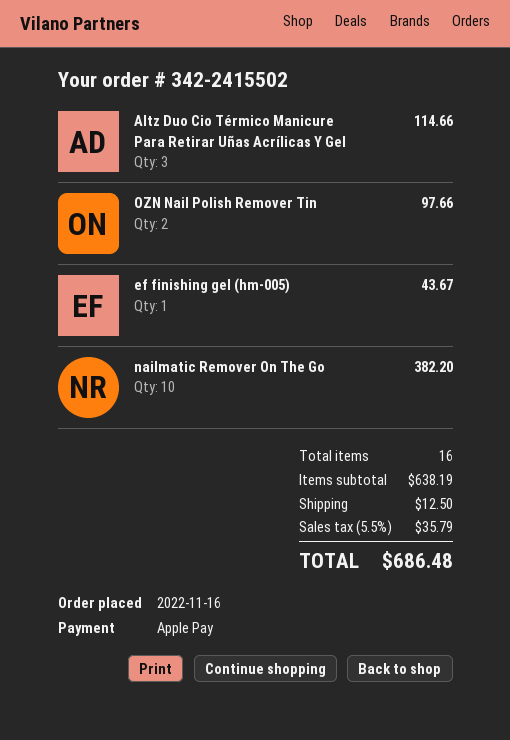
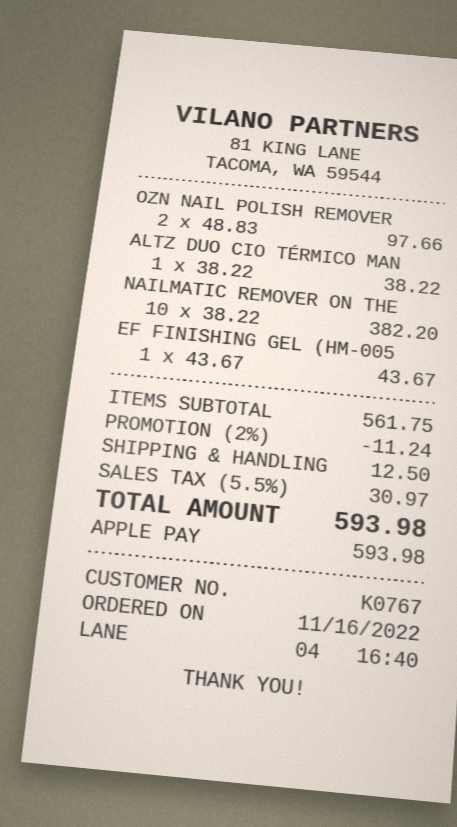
Altz Duo Cio Térmico Manicure Para Retirar Uñas Acrílicas Y Gel: 3 for 114.66 -> 1 for 38.22
subtotal: 638.19 -> 561.75
discount: none -> 2% = 11.24
tax: 5.5% = 35.79 -> 5.5% = 30.97
total: 686.48 -> 593.98

